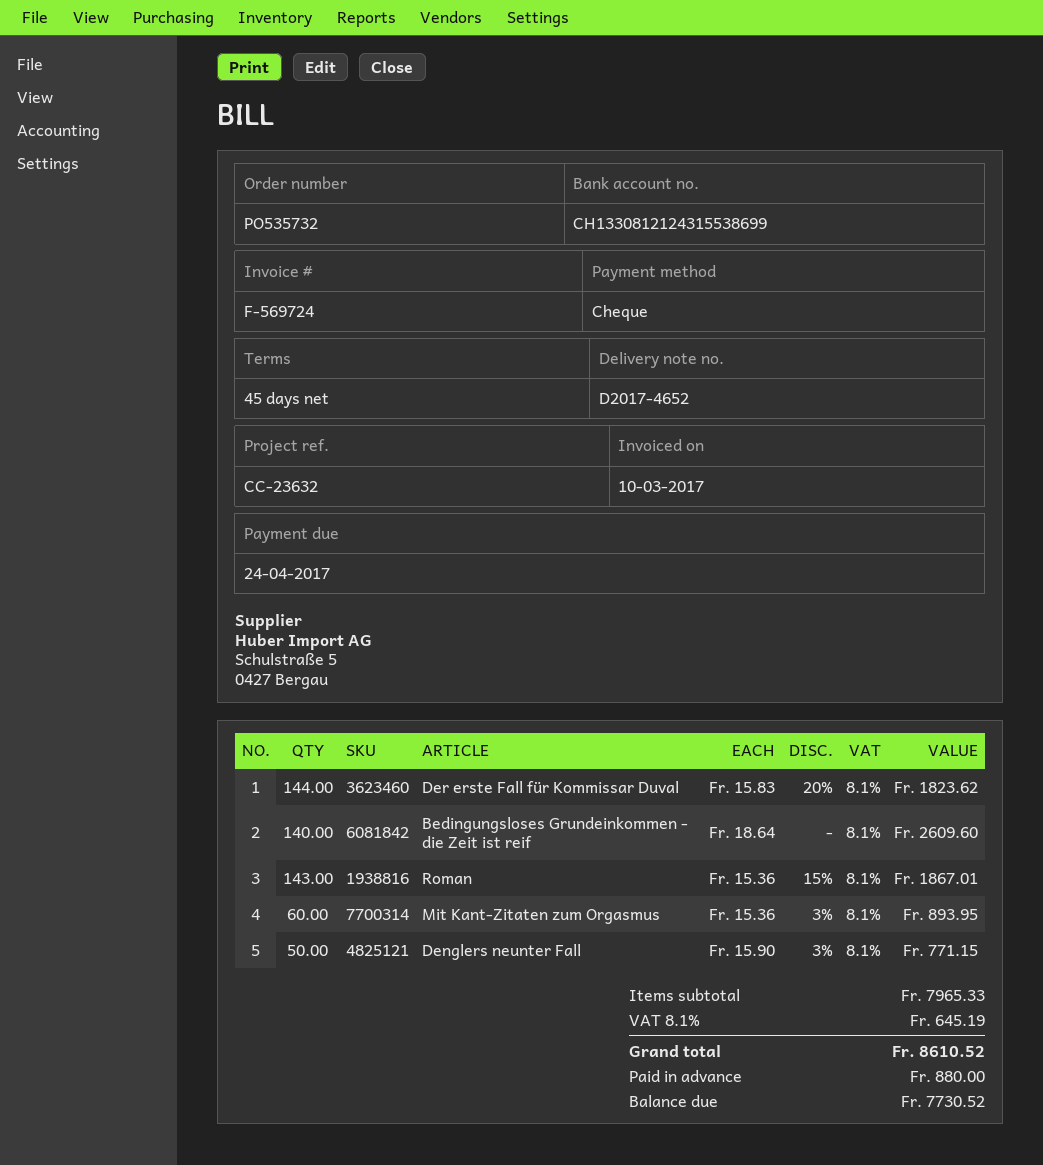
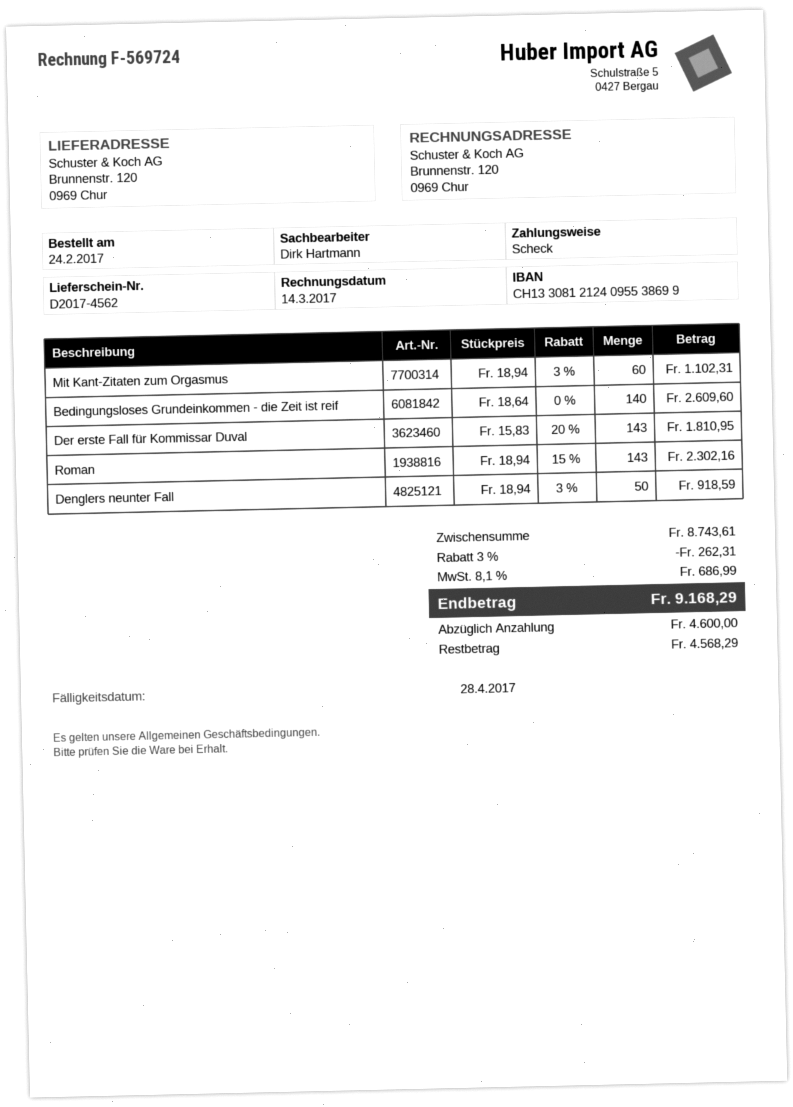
delivery note number: D2017-4652 -> D2017-4562
invoice date: 2017-03-10 -> 2017-03-14
due date: 2017-04-24 -> 2017-04-28
bank account: CH1330812124315538699 -> CH1330812124095538699
Der erste Fall für Kommissar Duval: 144 x 15.83 - 20% = 1823.62 -> 143 x 15.83 - 20% = 1810.95
Roman: 143 x 15.36 - 15% = 1867.01 -> 143 x 18.94 - 15% = 2302.16
Mit Kant-Zitaten zum Orgasmus: 60 x 15.36 - 3% = 893.95 -> 60 x 18.94 - 3% = 1102.31
Denglers neunter Fall: 50 x 15.90 - 3% = 771.15 -> 50 x 18.94 - 3% = 918.59
subtotal: 7965.33 -> 8743.61
discount: none -> 3% = 262.31
tax: 8.1% = 645.19 -> 8.1% = 686.99
total: 8610.52 -> 9168.29
deposit: 880.00 -> 4600.00
balance: 7730.52 -> 4568.29

